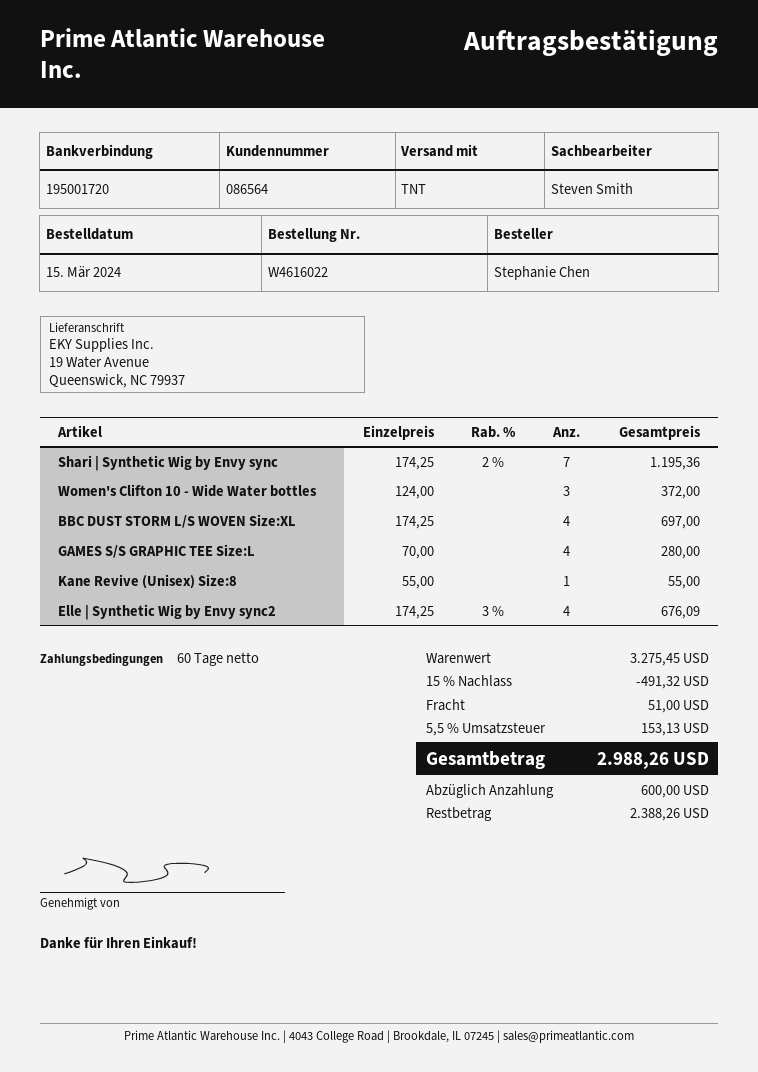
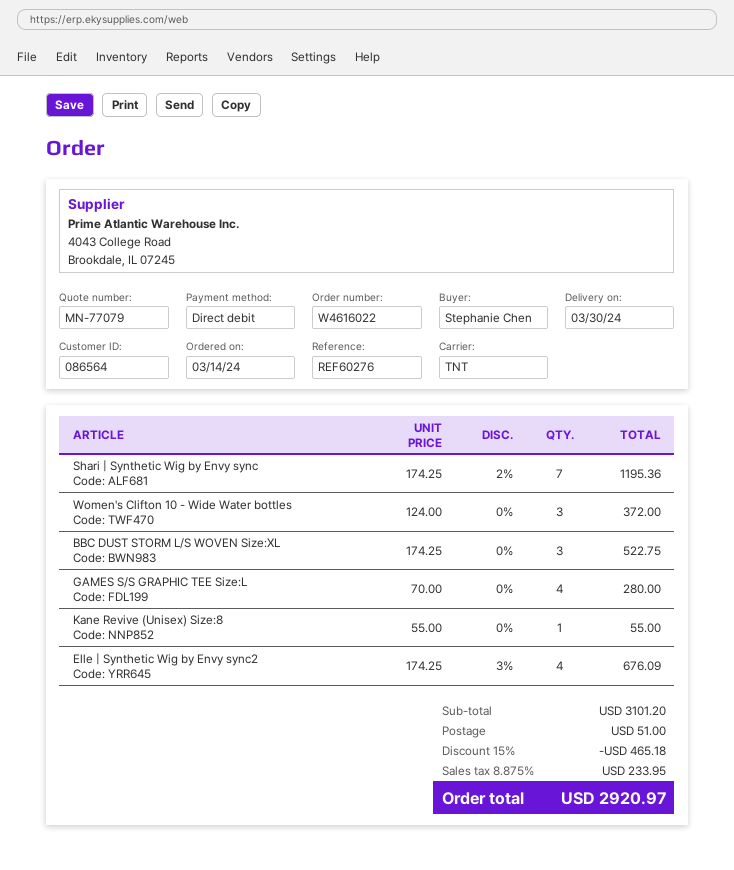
order date: 2024-03-15 -> 2024-03-14
BBC DUST STORM L/S WOVEN Size:XL: 4 x 174.25 = 697.00 -> 3 x 174.25 = 522.75
subtotal: 3275.45 -> 3101.20
discount: 15% = 491.32 -> 15% = 465.18
tax: 5.5% = 153.13 -> 8.875% = 233.95
total: 2988.26 -> 2920.97

